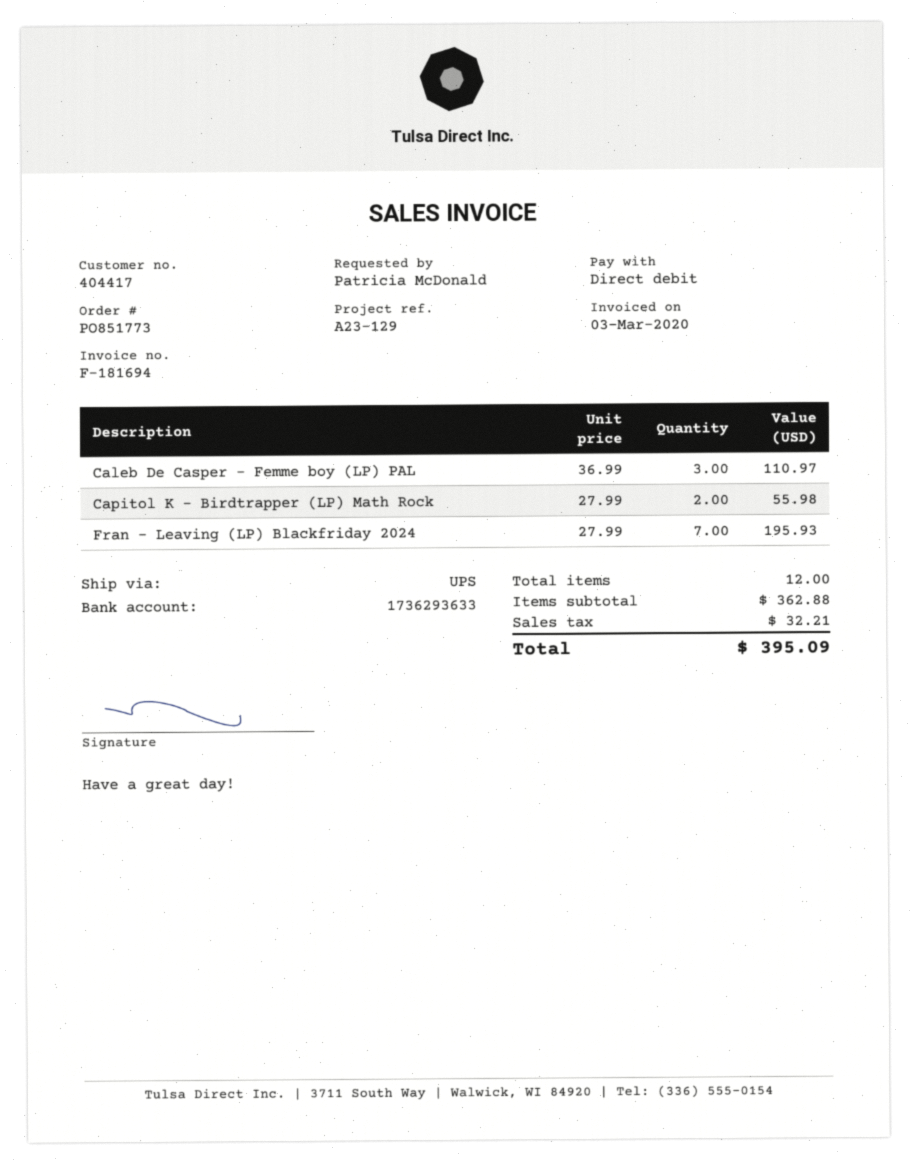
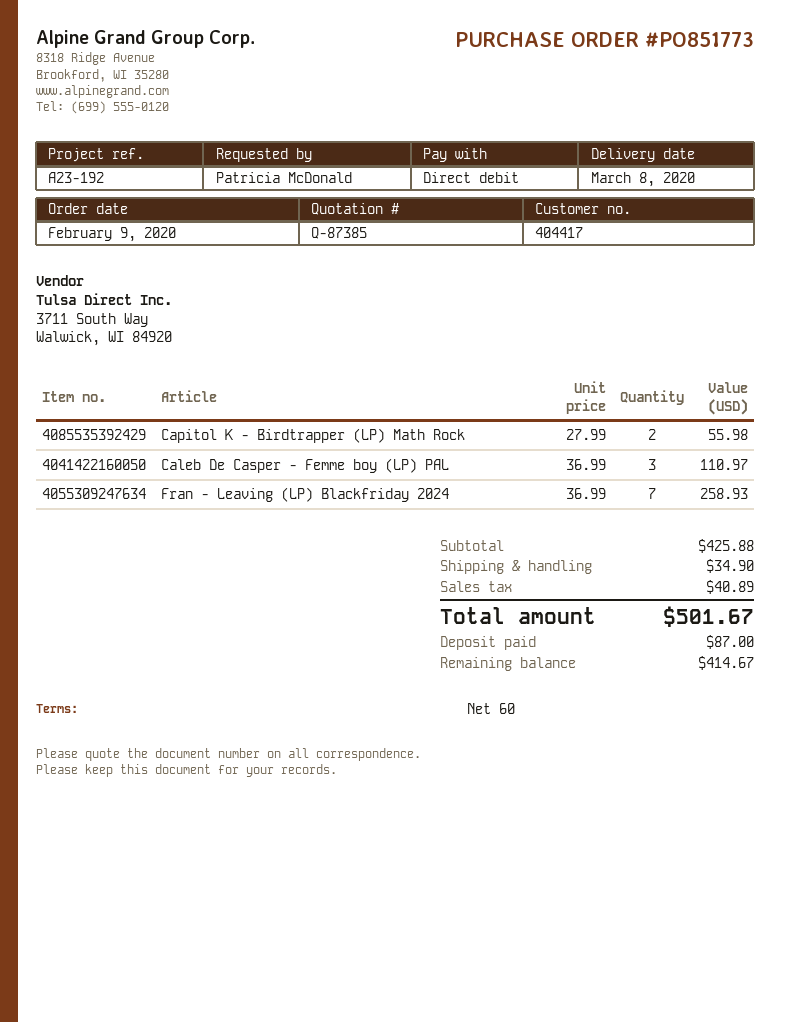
reference: A23-129 -> A23-192
Fran - Leaving (LP) Blackfriday 2024: 7 x 27.99 = 195.93 -> 7 x 36.99 = 258.93
subtotal: 362.88 -> 425.88
shipping: none -> 34.90
tax: 32.21 -> 40.89
total: 395.09 -> 501.67

